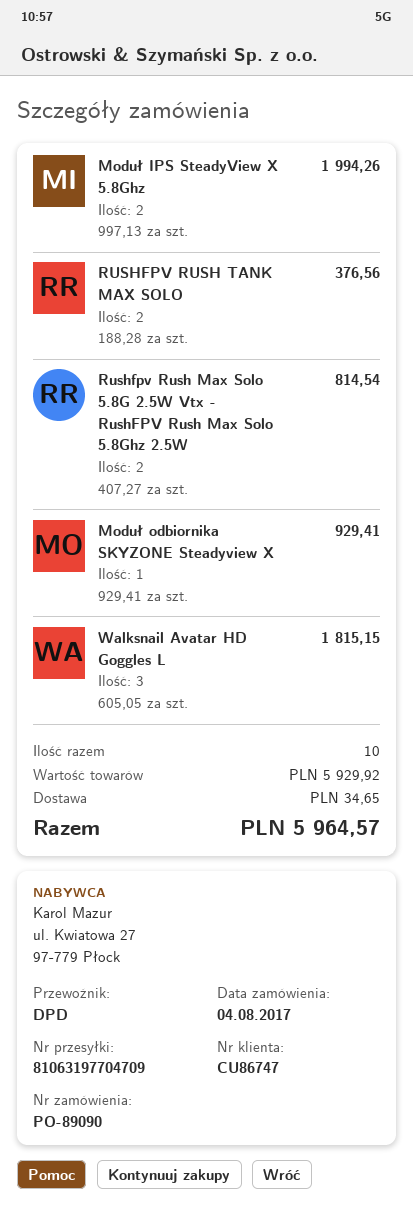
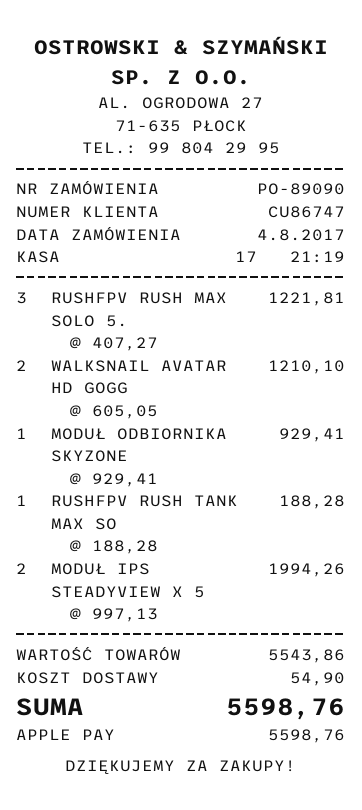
RUSHFPV RUSH TANK MAX SOLO: 2 x 188.28 = 376.56 -> 1 x 188.28 = 188.28
Rushfpv Rush Max Solo 5.8G 2.5W Vtx - RushFPV Rush Max Solo 5.8Ghz 2.5W: 2 x 407.27 = 814.54 -> 3 x 407.27 = 1221.81
Walksnail Avatar HD Goggles L: 3 x 605.05 = 1815.15 -> 2 x 605.05 = 1210.10
subtotal: 5929.92 -> 5543.86
shipping: 34.65 -> 54.90
total: 5964.57 -> 5598.76

